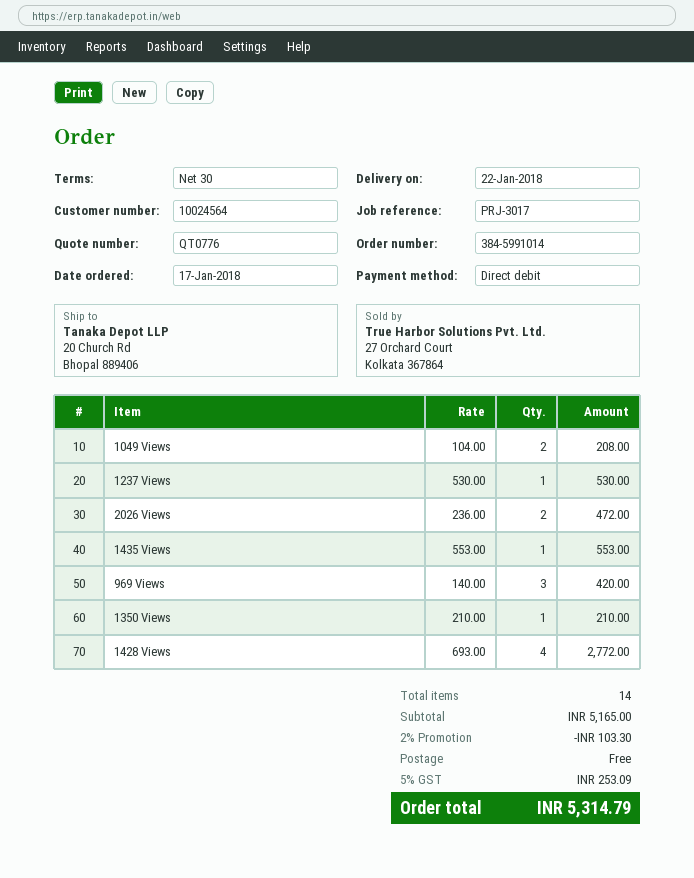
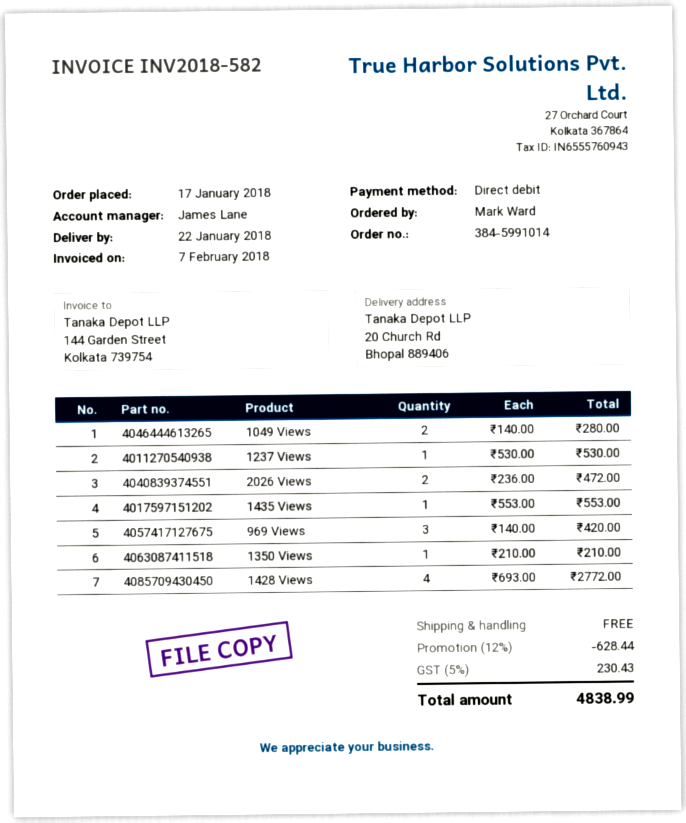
1049 Views: 2 x 104.00 = 208.00 -> 2 x 140.00 = 280.00
discount: 2% = 103.30 -> 12% = 628.44
tax: 5% = 253.09 -> 5% = 230.43
total: 5314.79 -> 4838.99

